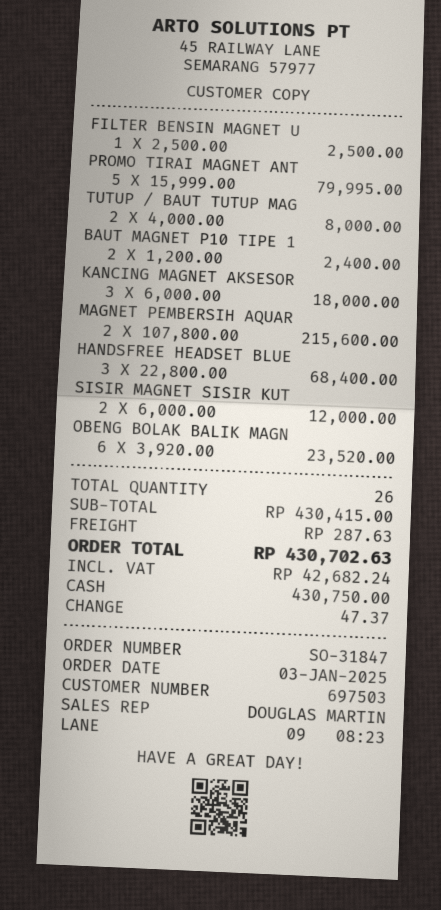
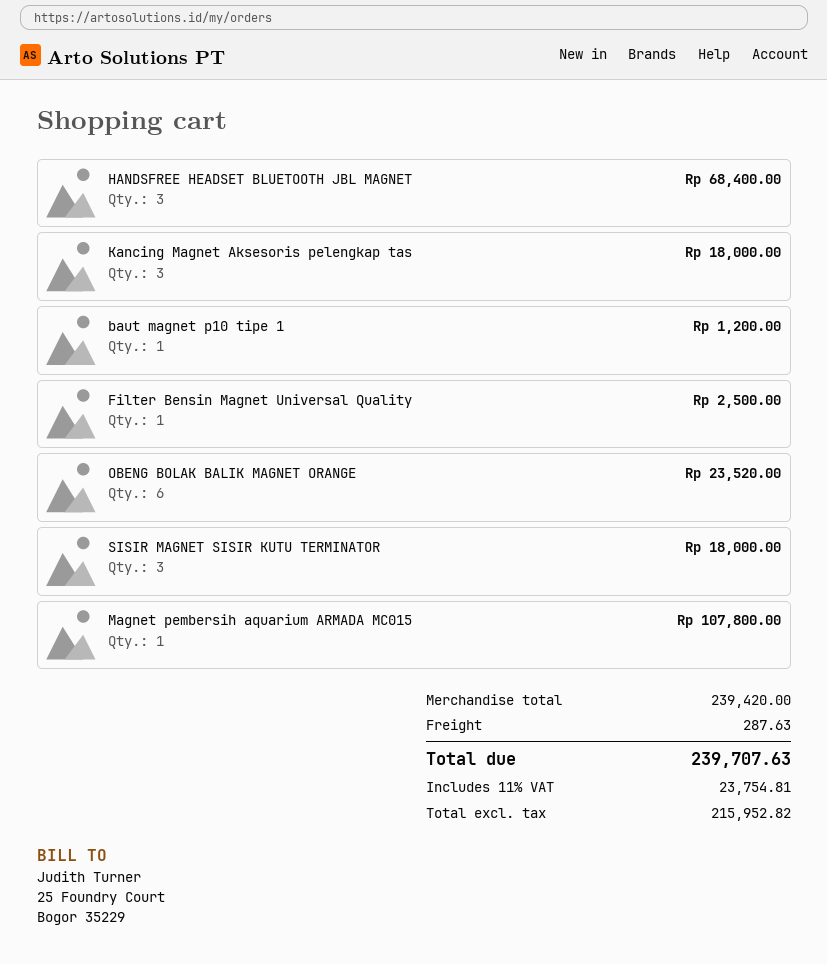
PROMO TIRAI MAGNET ANT: 5 for 79995.00 -> none
TUTUP / BAUT TUTUP MAG: 2 for 8000.00 -> none
BAUT MAGNET P10 TIPE 1: 2 for 2400.00 -> 1 for 1200.00
MAGNET PEMBERSIH AQUAR: 2 for 215600.00 -> 1 for 107800.00
SISIR MAGNET SISIR KUT: 2 for 12000.00 -> 3 for 18000.00
subtotal: 430415.00 -> 239420.00
tax: 42682.24 -> 23754.81
total: 430702.63 -> 239707.63

